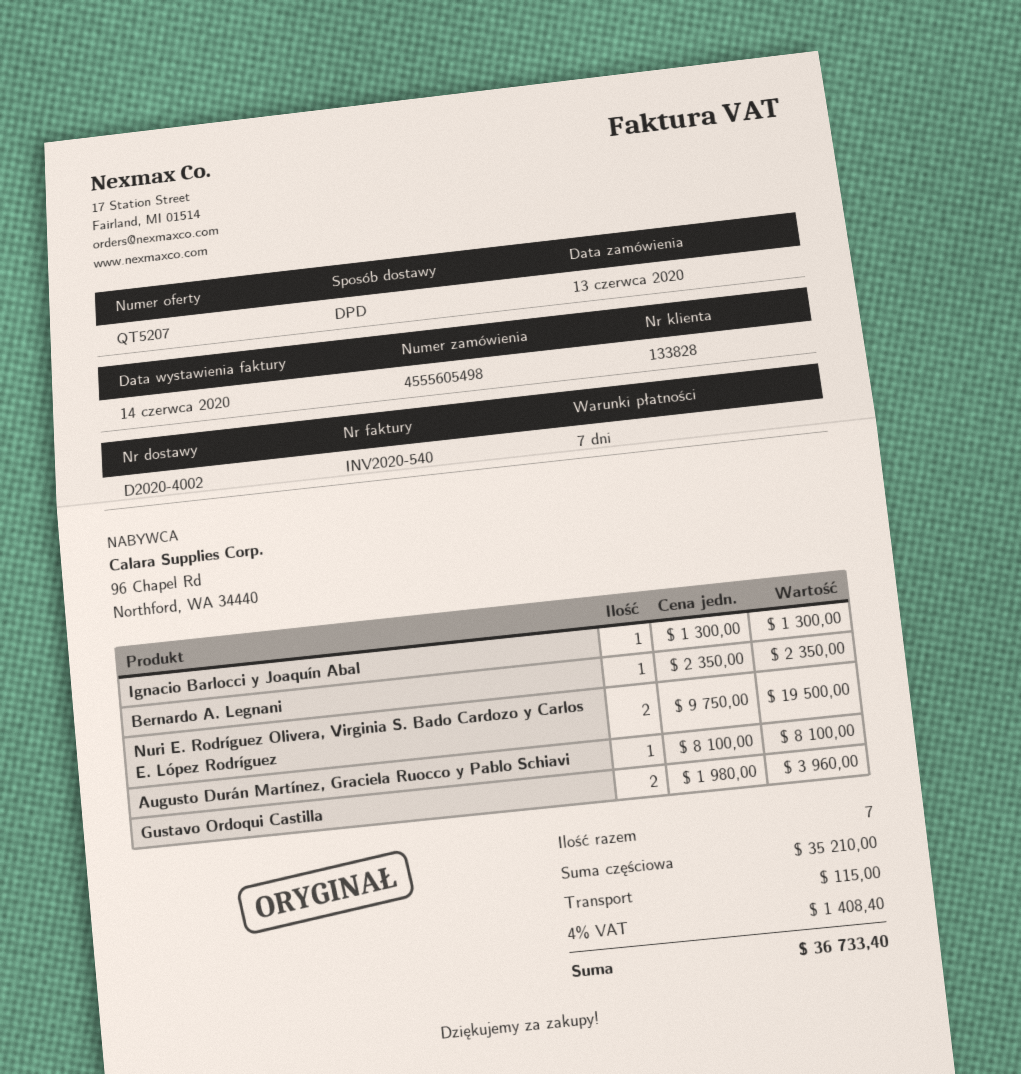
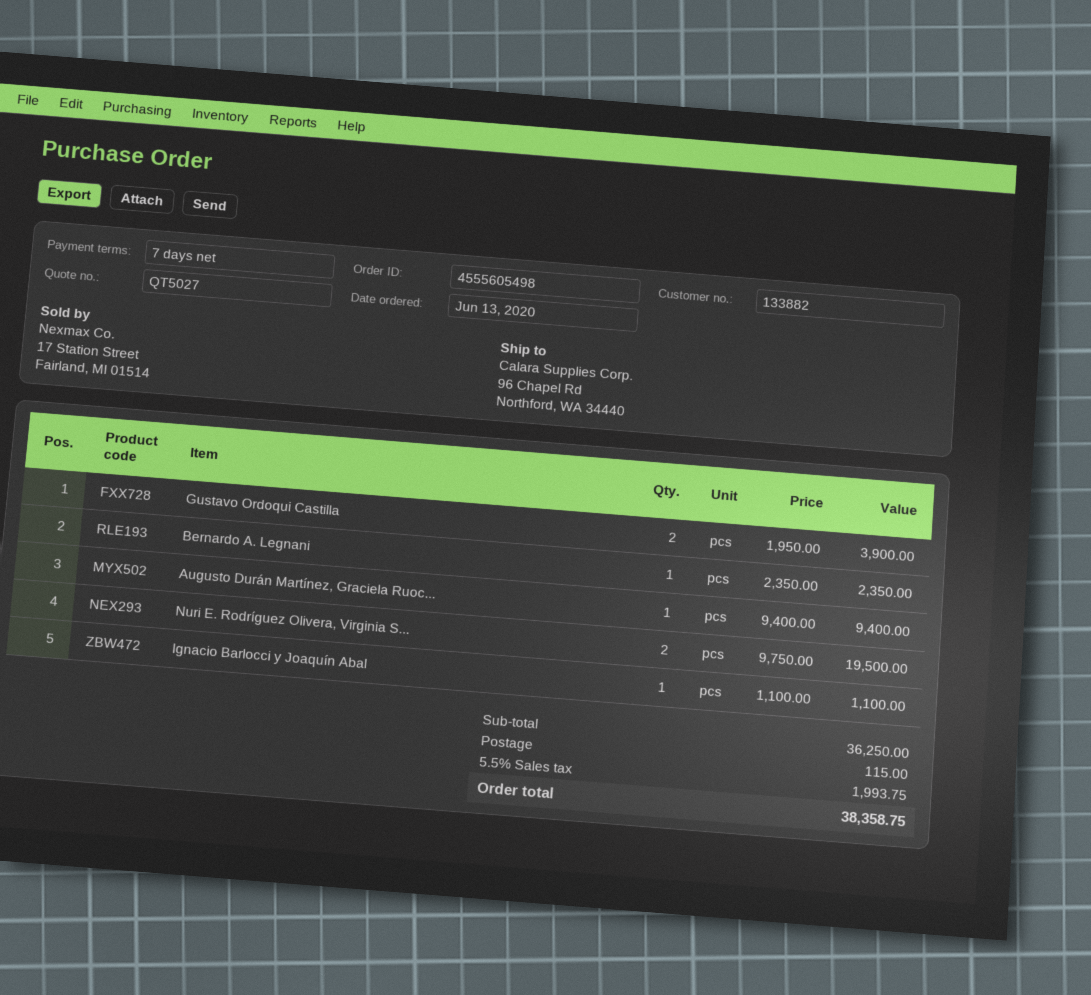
quote number: QT5207 -> QT5027
customer number: 133828 -> 133882
Ignacio Barlocci y Joaquín Abal: 1 x 1300.00 = 1300.00 -> 1 x 1100.00 = 1100.00
Augusto Durán Martínez, Graciela Ruocco y Pablo Schiavi: 1 x 8100.00 = 8100.00 -> 1 x 9400.00 = 9400.00
Gustavo Ordoqui Castilla: 2 x 1980.00 = 3960.00 -> 2 x 1950.00 = 3900.00
subtotal: 35210.00 -> 36250.00
tax: 4% = 1408.40 -> 5.5% = 1993.75
total: 36733.40 -> 38358.75

